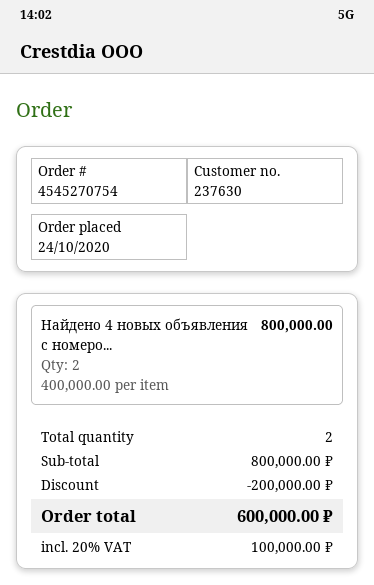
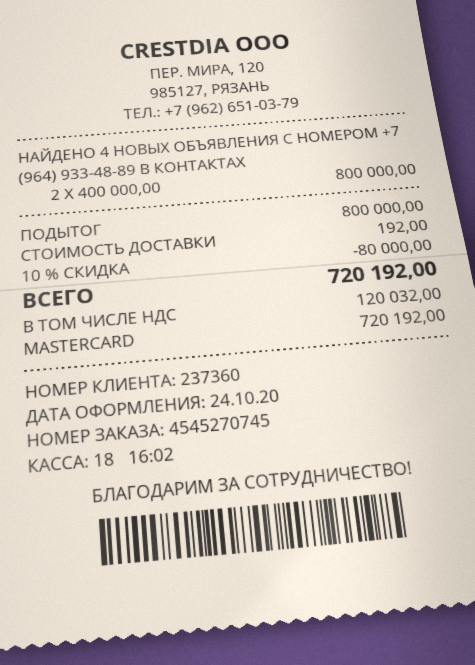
order number: 4545270754 -> 4545270745
customer number: 237630 -> 237360
discount: 200000.00 -> 80000.00
shipping: none -> 192.00
tax: 100000.00 -> 120032.00
total: 600000.00 -> 720192.00

